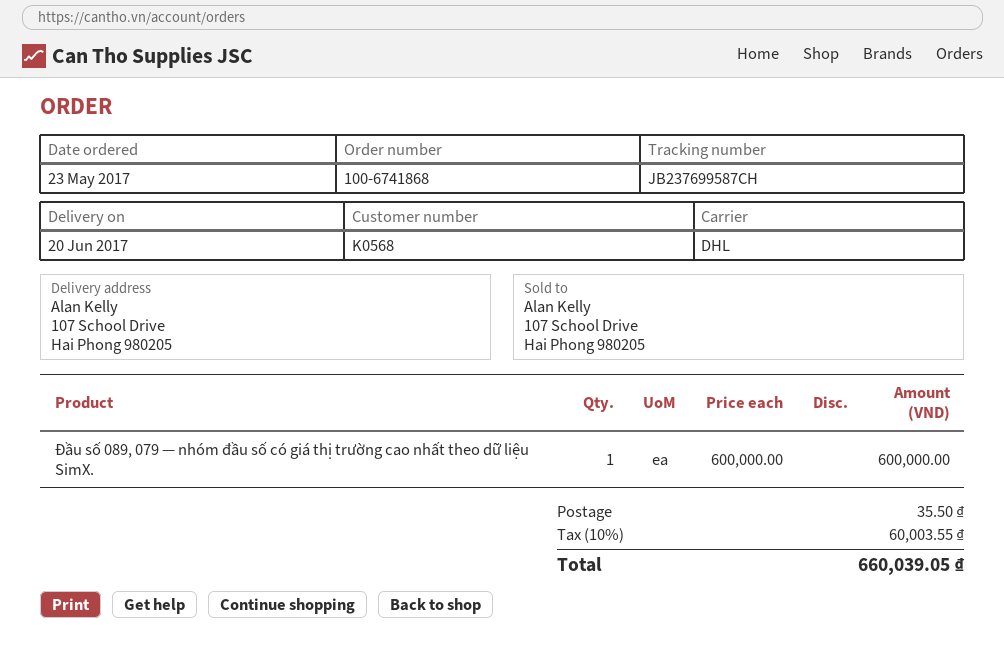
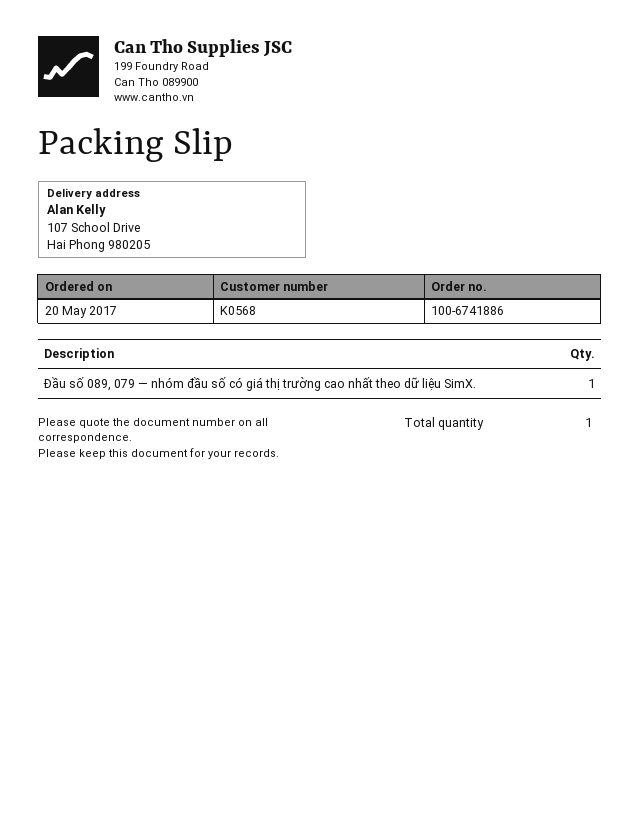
order number: 100-6741868 -> 100-6741886
order date: 2017-05-23 -> 2017-05-20

